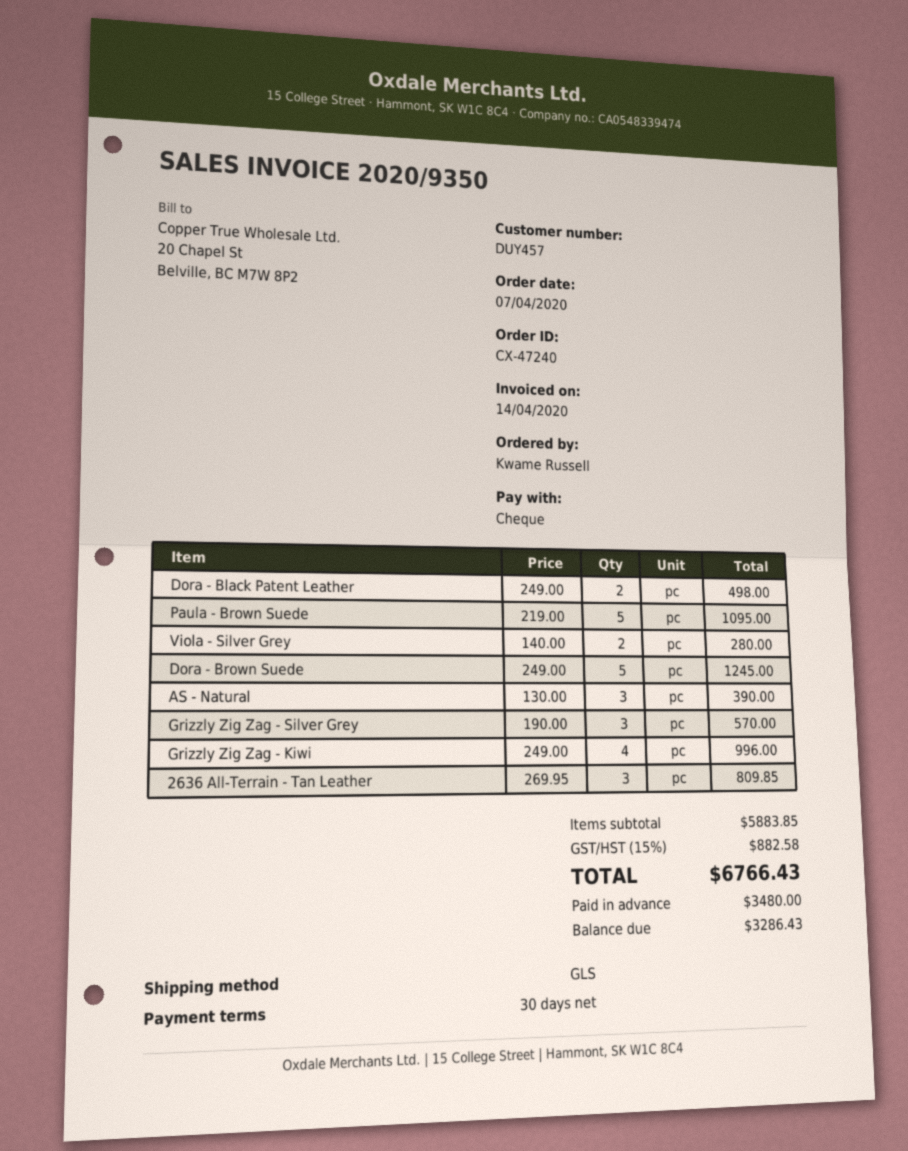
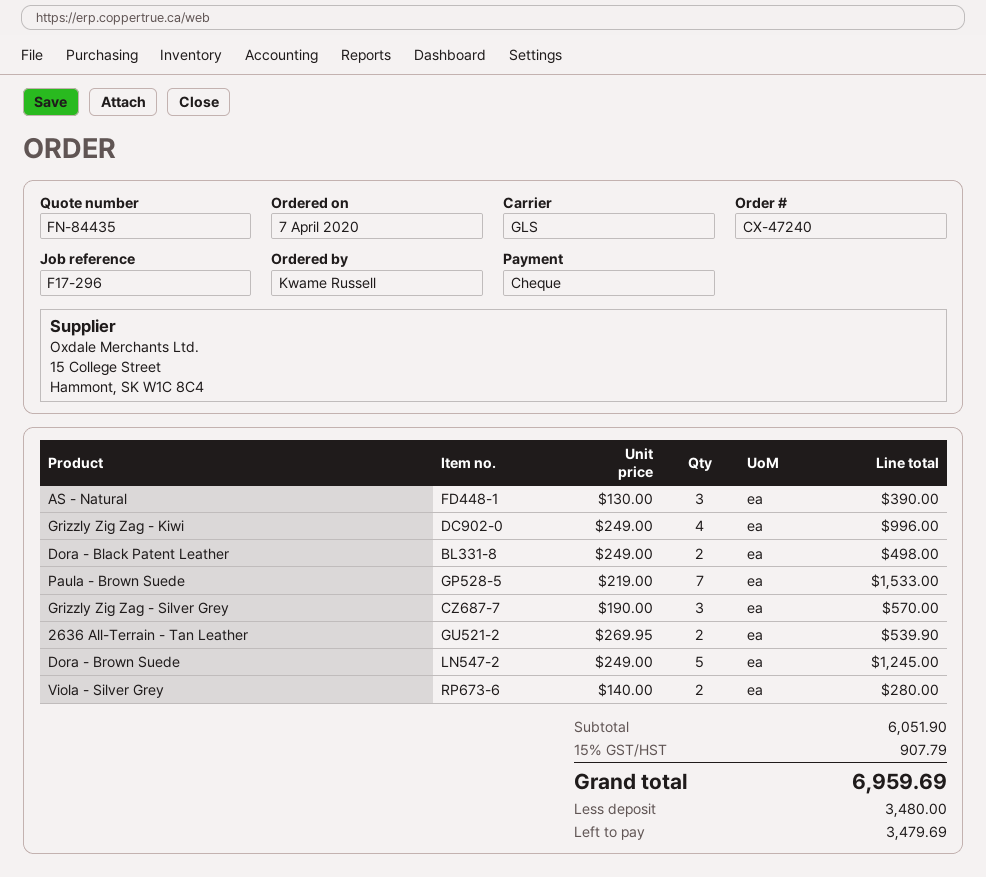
Paula - Brown Suede: 5 x 219.00 = 1095.00 -> 7 x 219.00 = 1533.00
2636 All-Terrain - Tan Leather: 3 x 269.95 = 809.85 -> 2 x 269.95 = 539.90
subtotal: 5883.85 -> 6051.90
tax: 15% = 882.58 -> 15% = 907.79
total: 6766.43 -> 6959.69
balance: 3286.43 -> 3479.69

